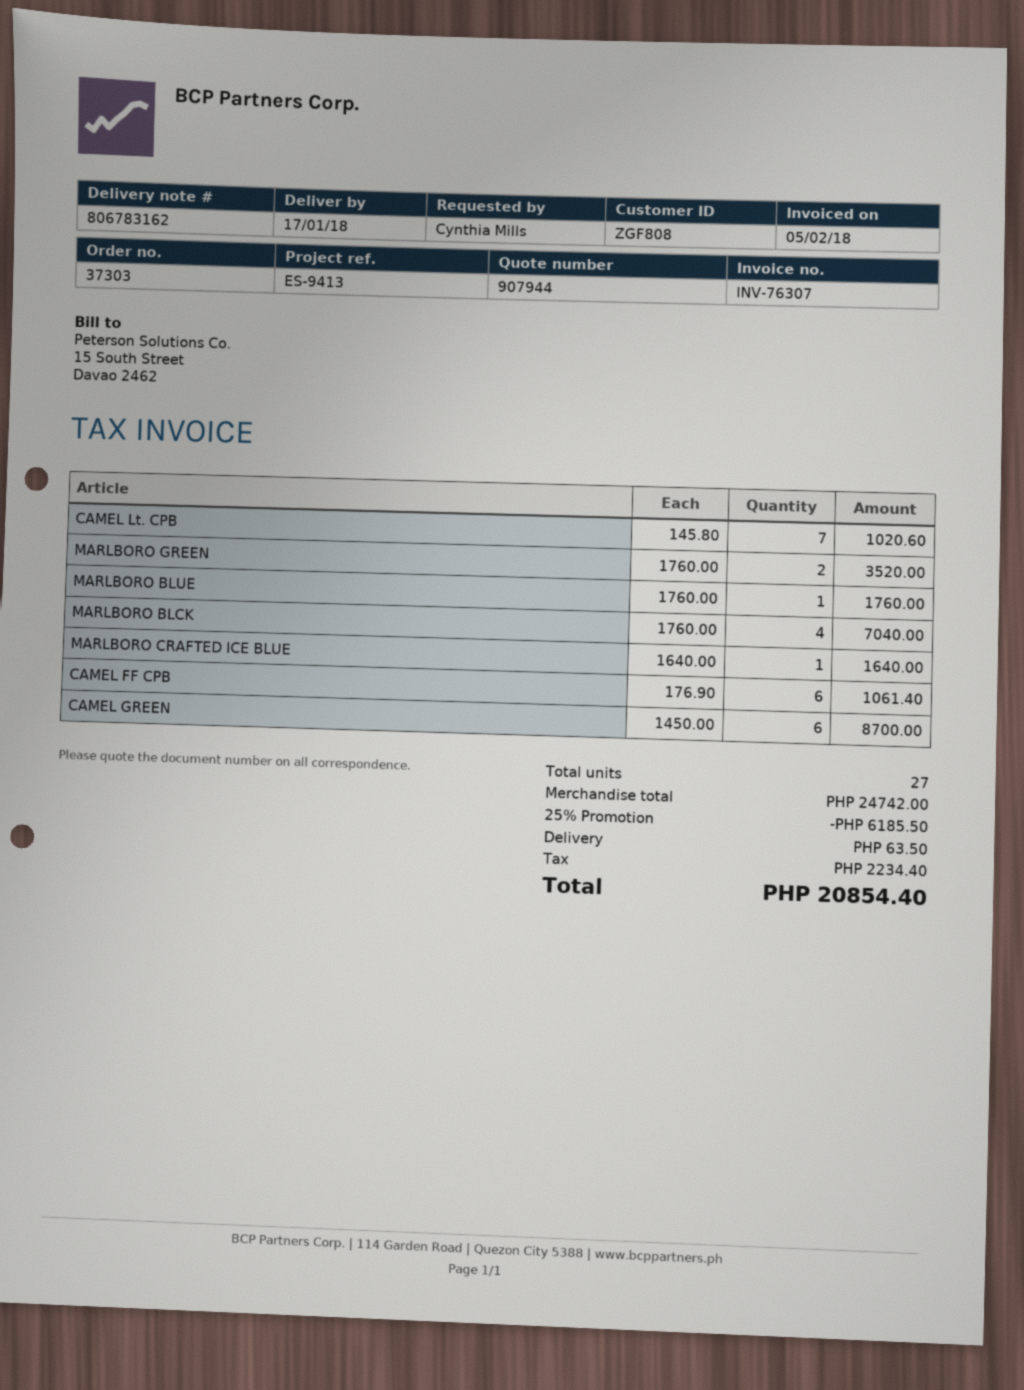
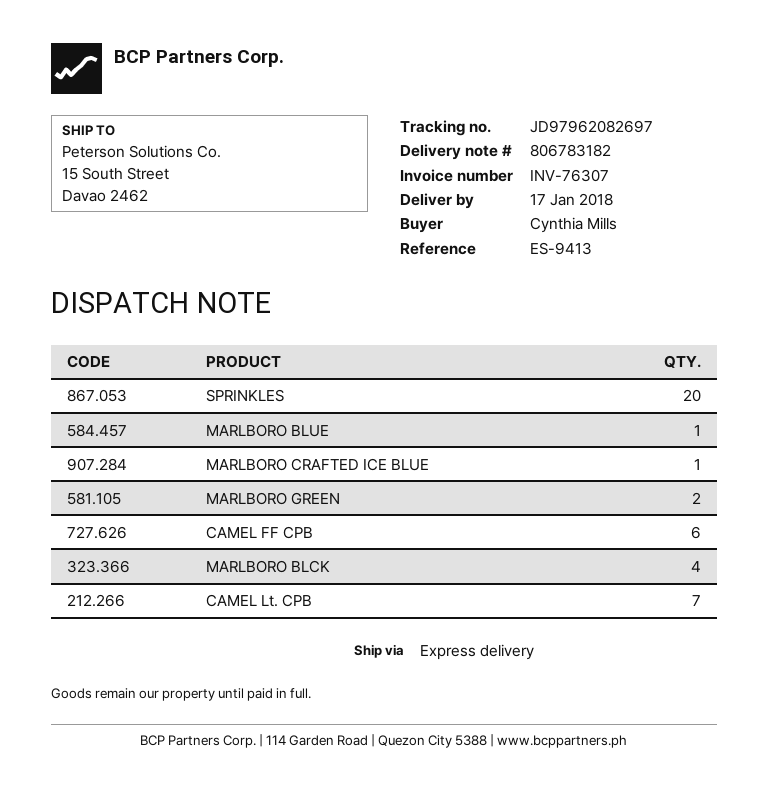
delivery note number: 806783162 -> 806783182
CAMEL GREEN: 6 -> none
SPRINKLES: none -> 20

